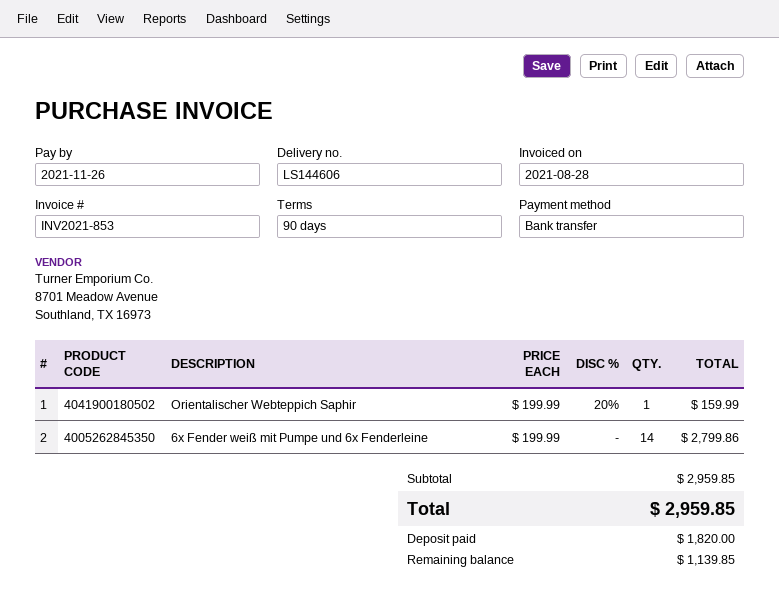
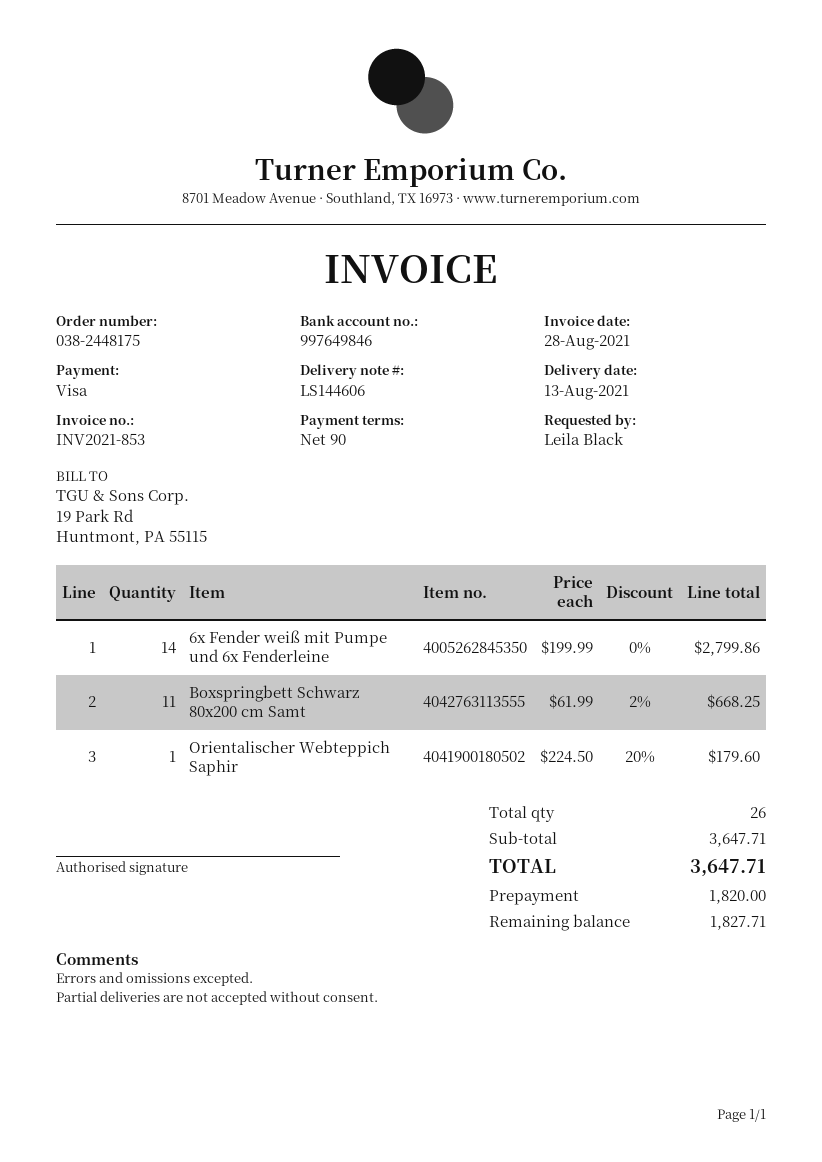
payment method: bank transfer -> Visa
Orientalischer Webteppich Saphir: 1 x 199.99 - 20% = 159.99 -> 1 x 224.50 - 20% = 179.60
Boxspringbett Schwarz 80x200 cm Samt: none -> 11 x 61.99 - 2% = 668.25
subtotal: 2959.85 -> 3647.71
total: 2959.85 -> 3647.71
balance: 1139.85 -> 1827.71

